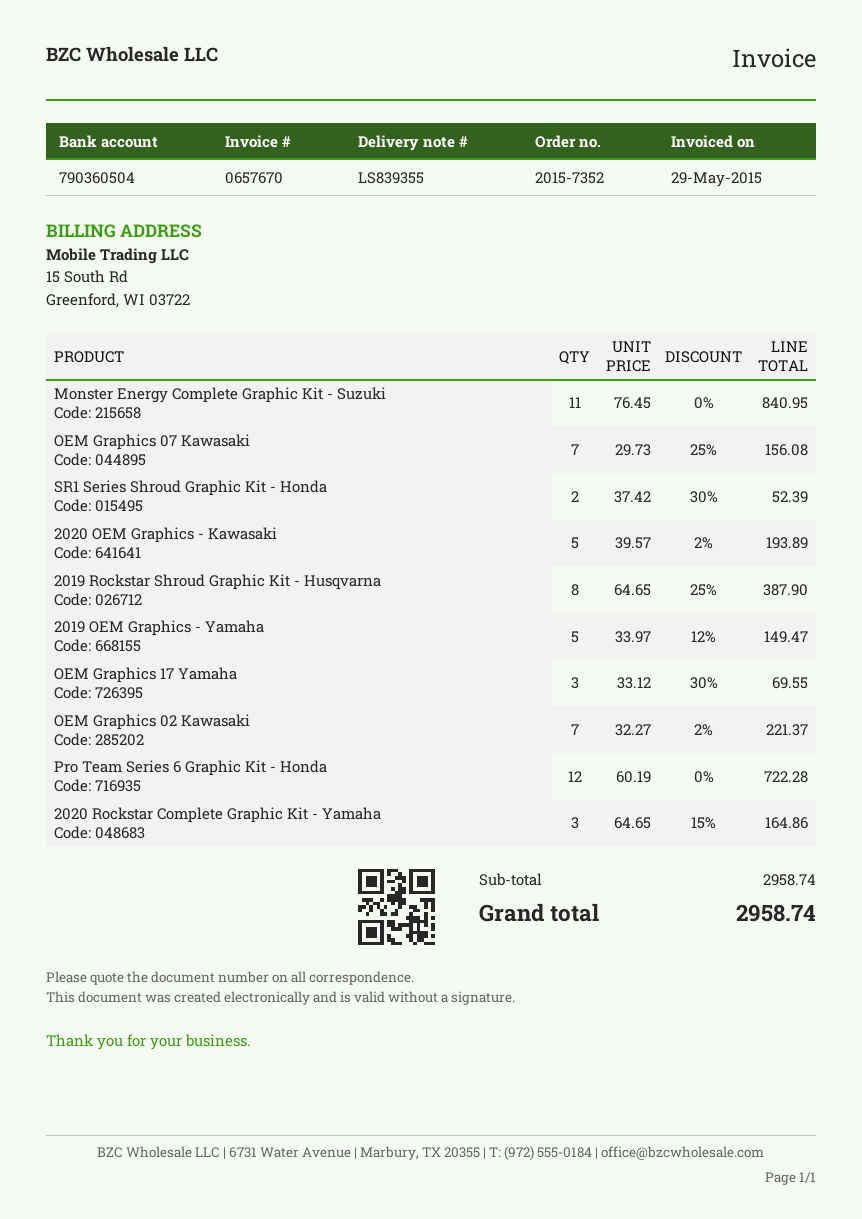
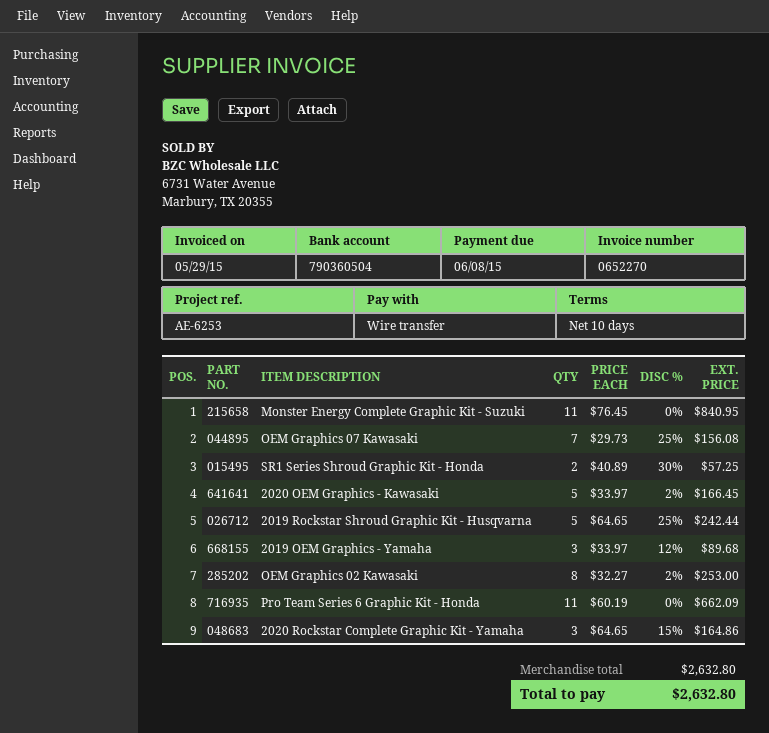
invoice number: 0657670 -> 0652270
SR1 Series Shroud Graphic Kit - Honda: 2 x 37.42 - 30% = 52.39 -> 2 x 40.89 - 30% = 57.25
2020 OEM Graphics - Kawasaki: 5 x 39.57 - 2% = 193.89 -> 5 x 33.97 - 2% = 166.45
2019 Rockstar Shroud Graphic Kit - Husqvarna: 8 x 64.65 - 25% = 387.90 -> 5 x 64.65 - 25% = 242.44
2019 OEM Graphics - Yamaha: 5 x 33.97 - 12% = 149.47 -> 3 x 33.97 - 12% = 89.68
OEM Graphics 17 Yamaha: 3 x 33.12 - 30% = 69.55 -> none
OEM Graphics 02 Kawasaki: 7 x 32.27 - 2% = 221.37 -> 8 x 32.27 - 2% = 253.00
Pro Team Series 6 Graphic Kit - Honda: 12 x 60.19 = 722.28 -> 11 x 60.19 = 662.09
subtotal: 2958.74 -> 2632.80
total: 2958.74 -> 2632.80

